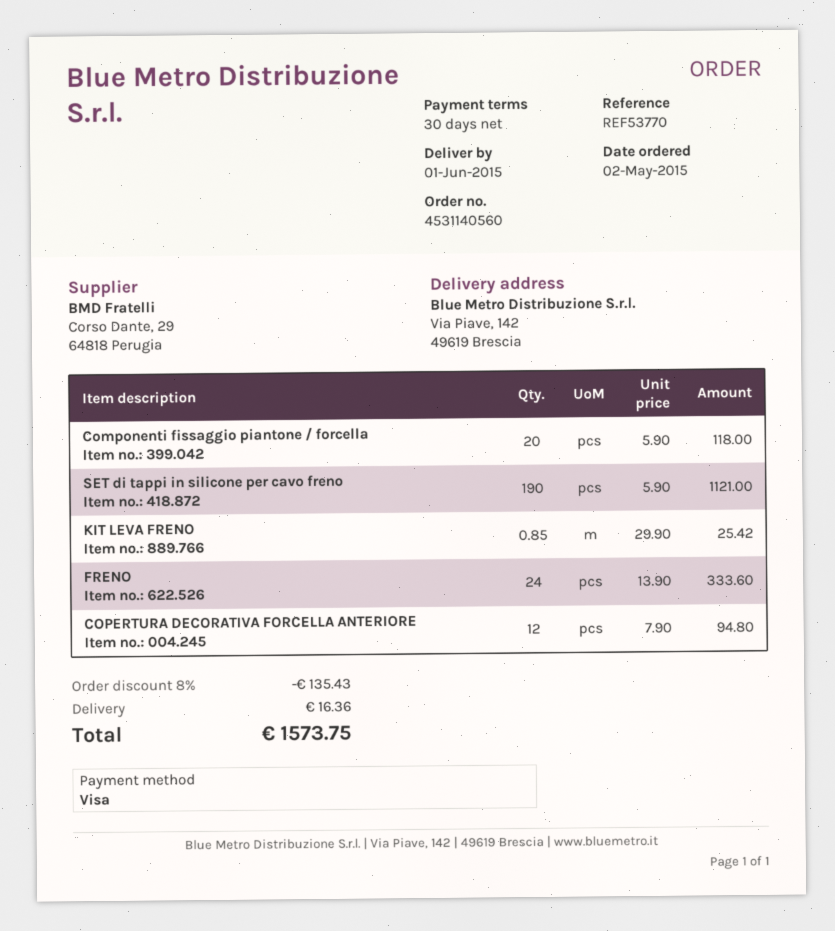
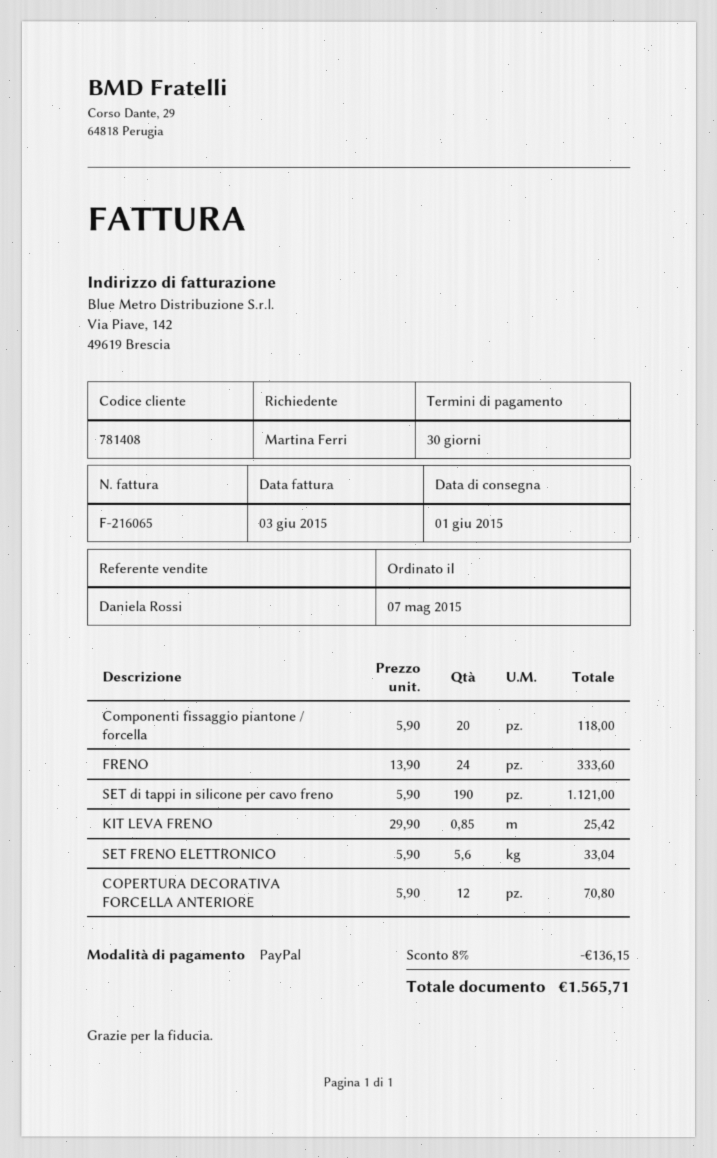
order date: 2015-05-02 -> 2015-05-07
payment method: Visa -> PayPal
COPERTURA DECORATIVA FORCELLA ANTERIORE: 12 x 7.90 = 94.80 -> 12 x 5.90 = 70.80
SET FRENO ELETTRONICO: none -> 5.6 x 5.90 = 33.04
discount: 8% = 135.43 -> 8% = 136.15
shipping: 16.36 -> none
total: 1573.75 -> 1565.71

